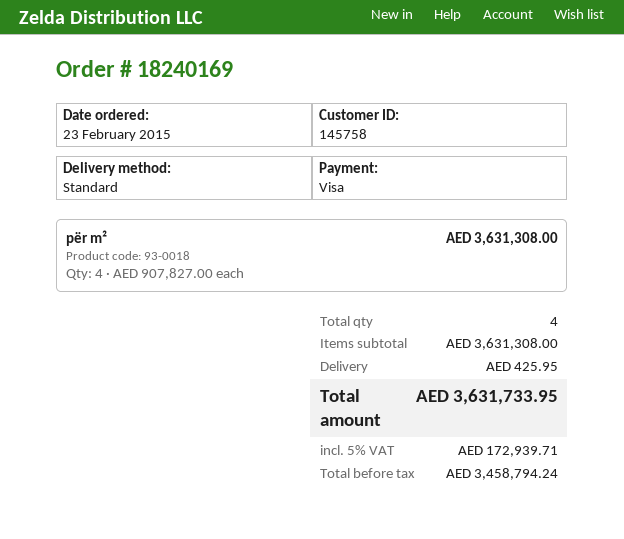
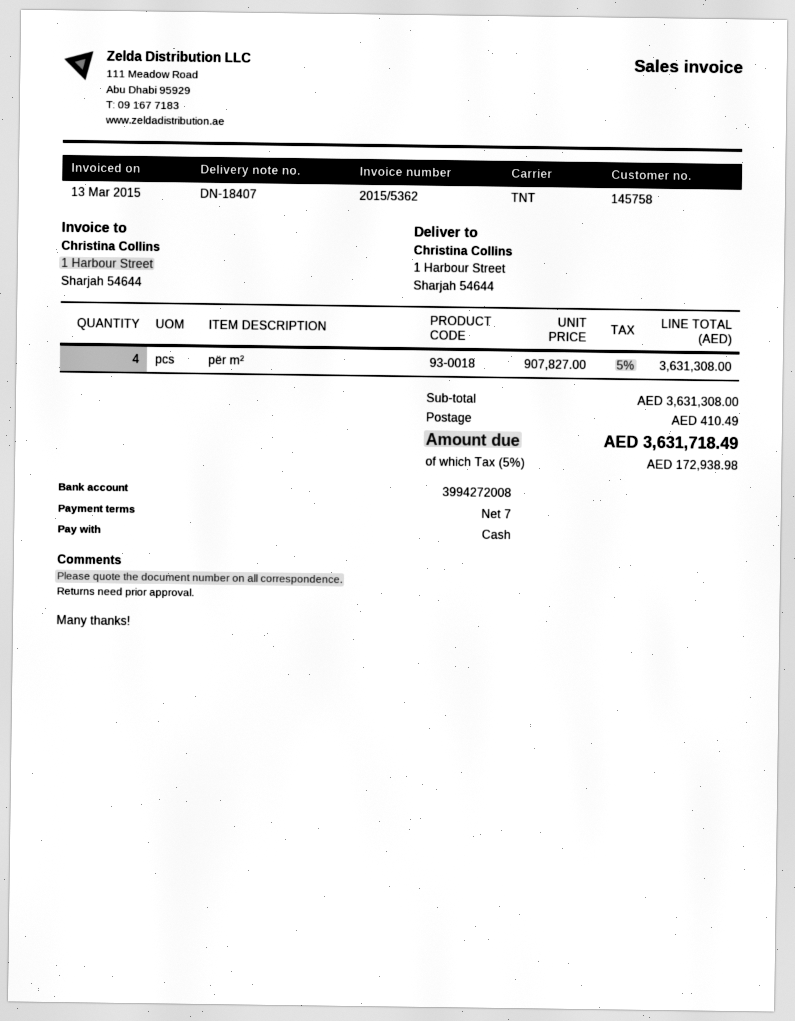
payment method: Visa -> cash
shipping method: standard -> TNT
shipping: 425.95 -> 410.49
tax: 5% = 172939.71 -> 5% = 172938.98
total: 3631733.95 -> 3631718.49

